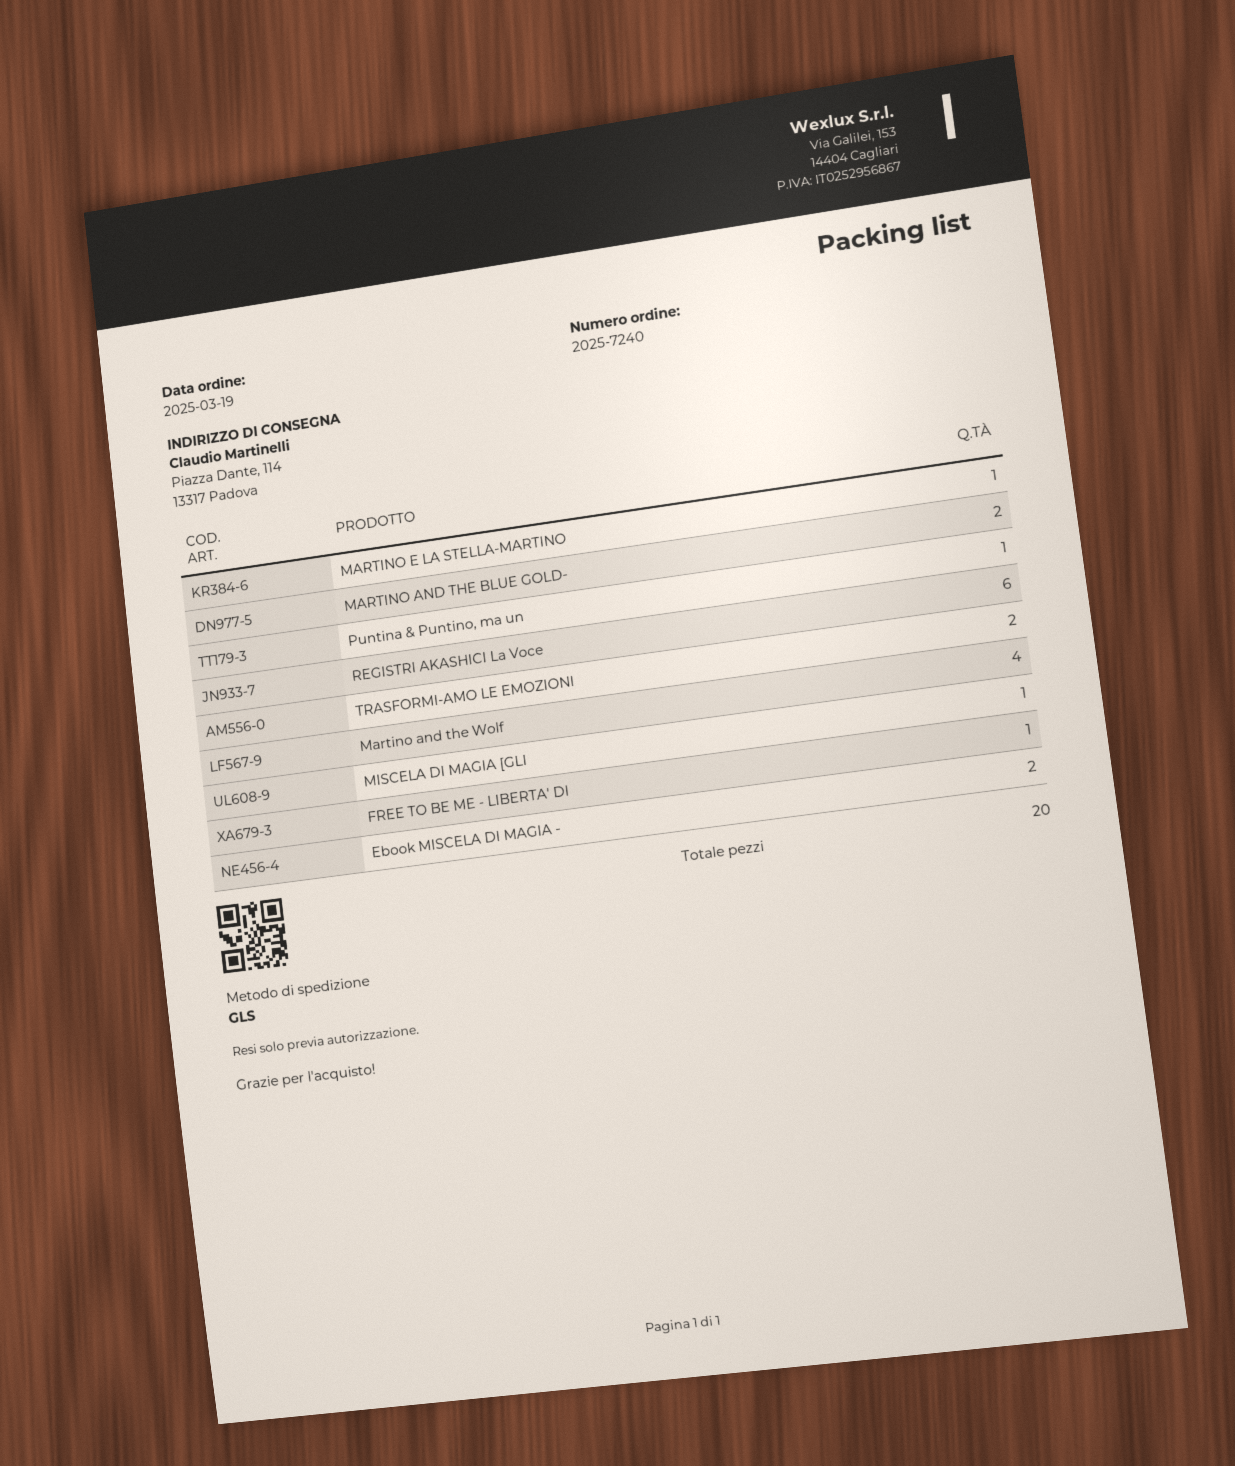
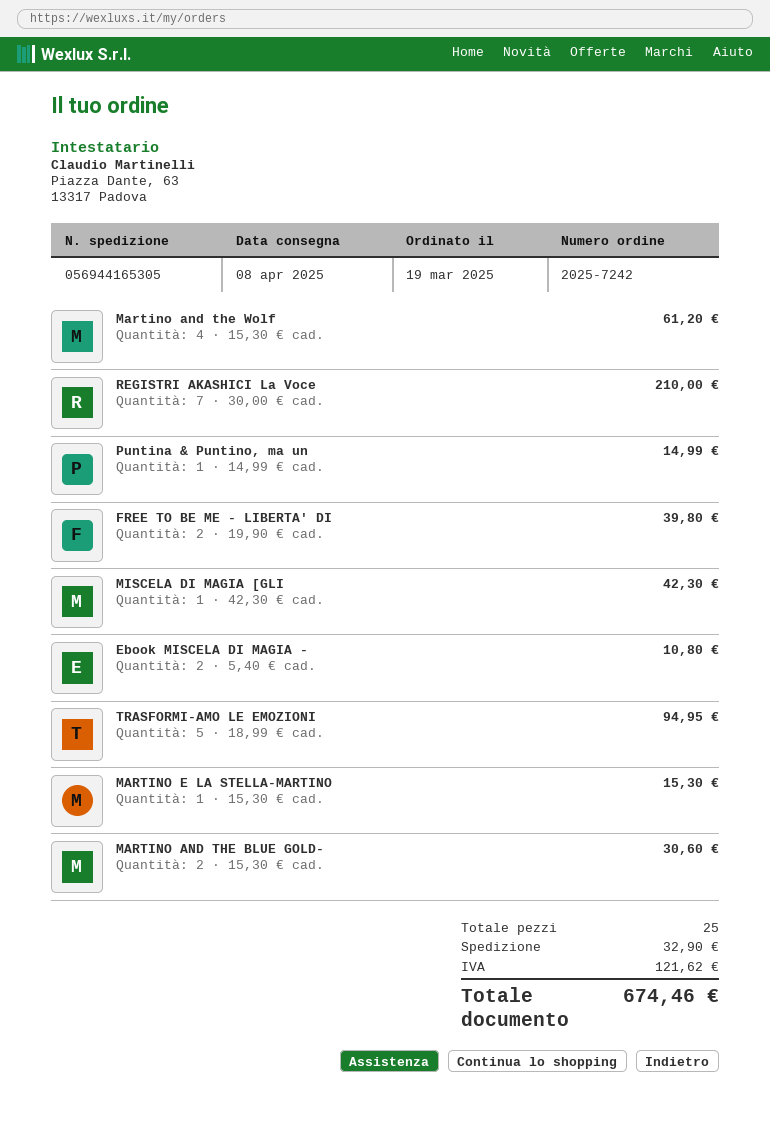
order number: 2025-7240 -> 2025-7242
REGISTRI AKASHICI La Voce: 6 -> 7
TRASFORMI-AMO LE EMOZIONI: 2 -> 5
FREE TO BE ME - LIBERTA' DI: 1 -> 2
total quantity: 20 -> 25

